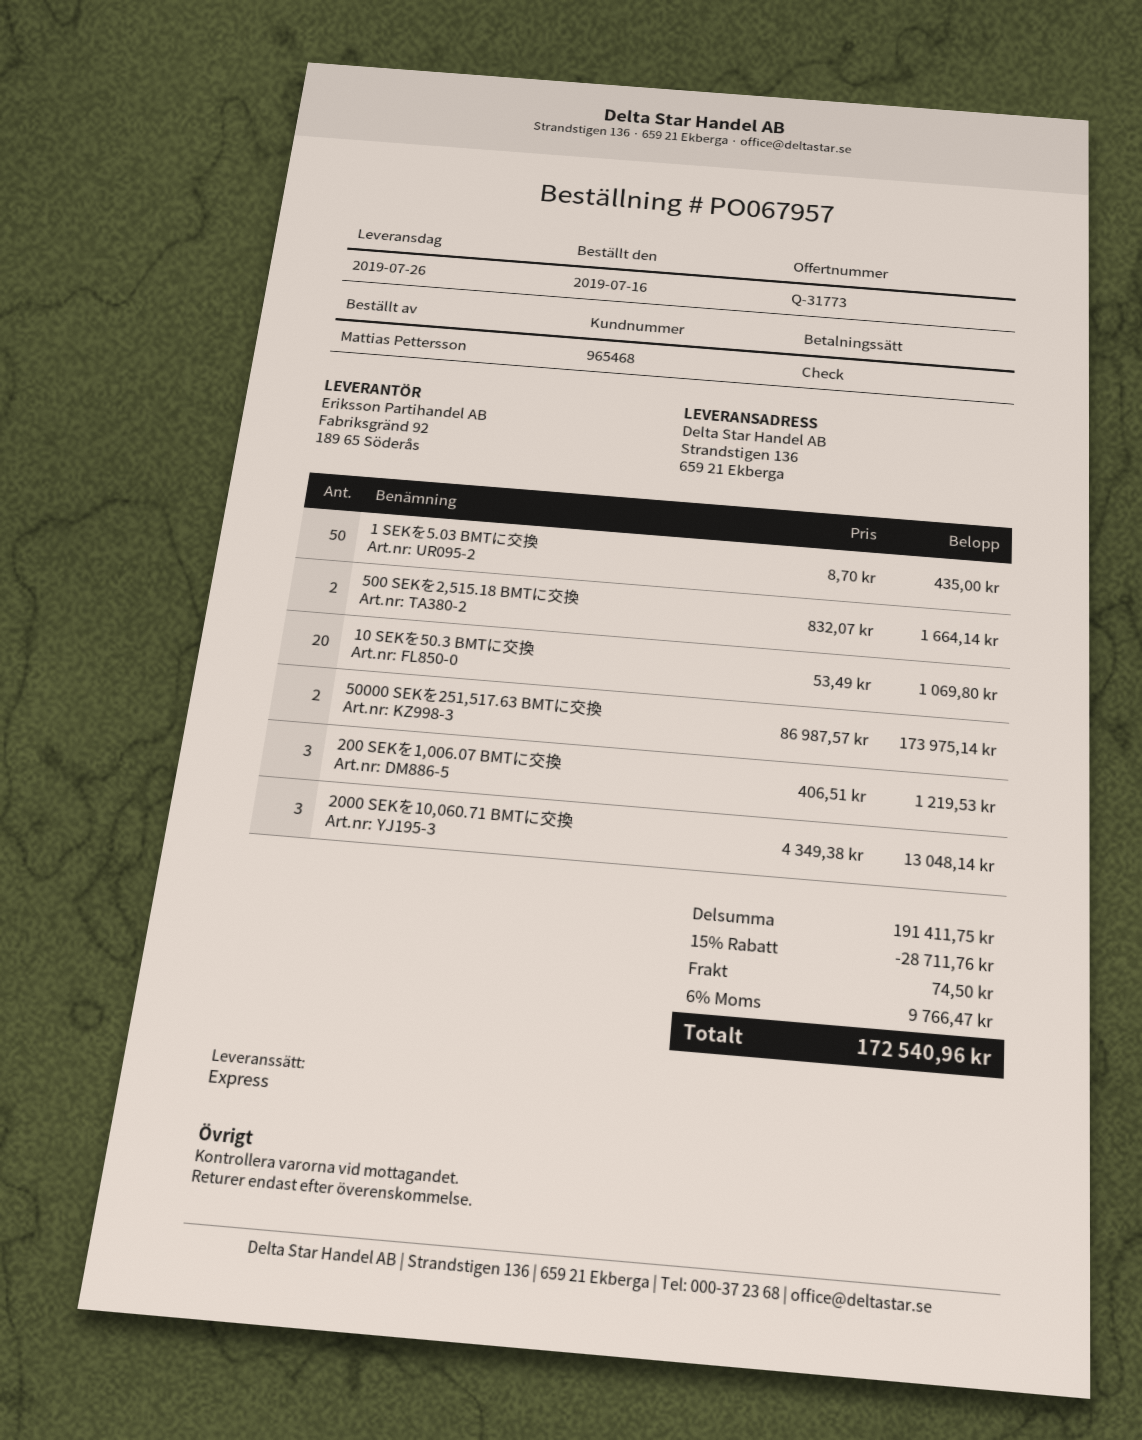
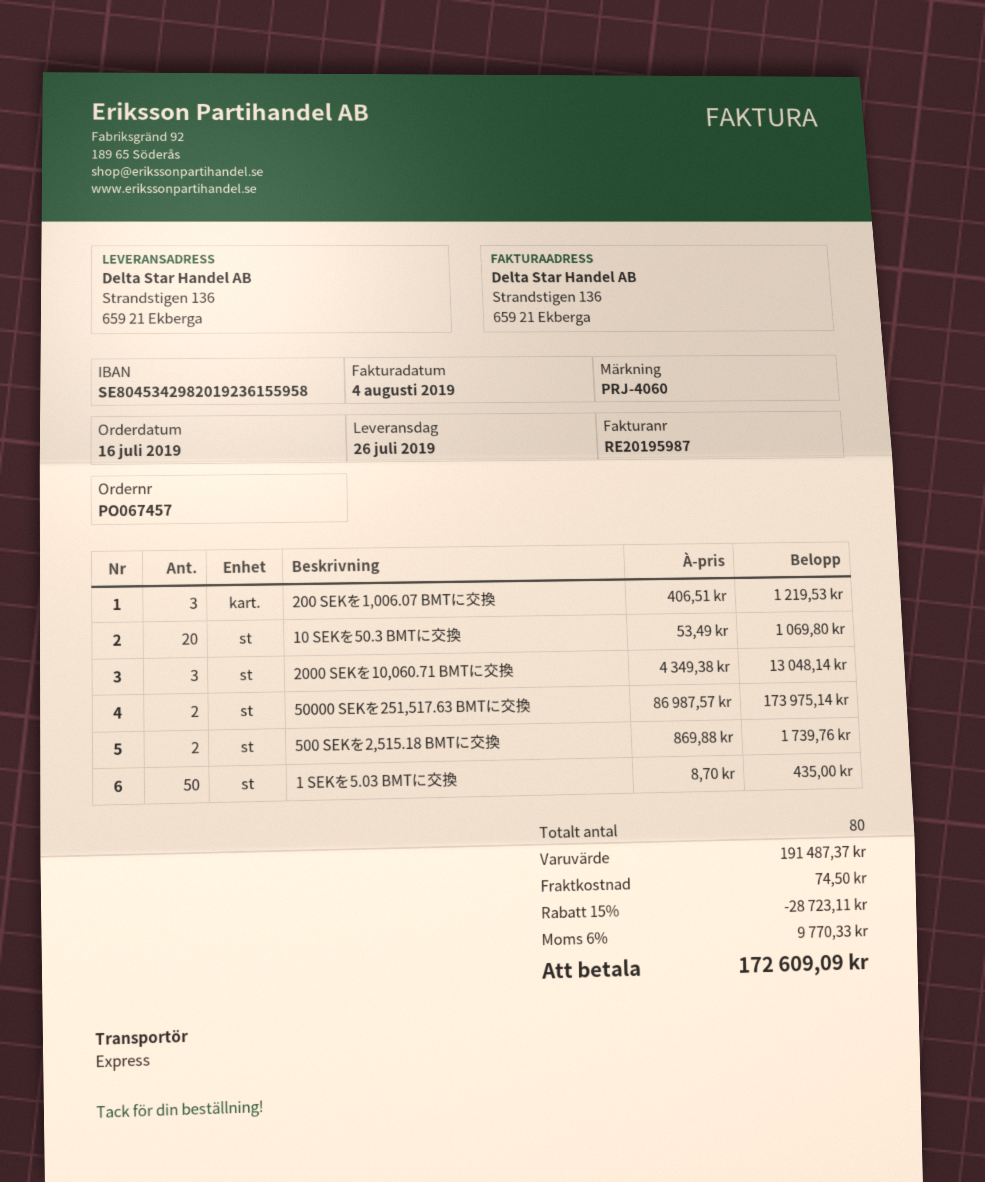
order number: PO067957 -> PO067457
500 SEKを2,515.18 BMTに交換: 2 x 832.07 = 1664.14 -> 2 x 869.88 = 1739.76
subtotal: 191411.75 -> 191487.37
discount: 15% = 28711.76 -> 15% = 28723.11
tax: 6% = 9766.47 -> 6% = 9770.33
total: 172540.96 -> 172609.09

